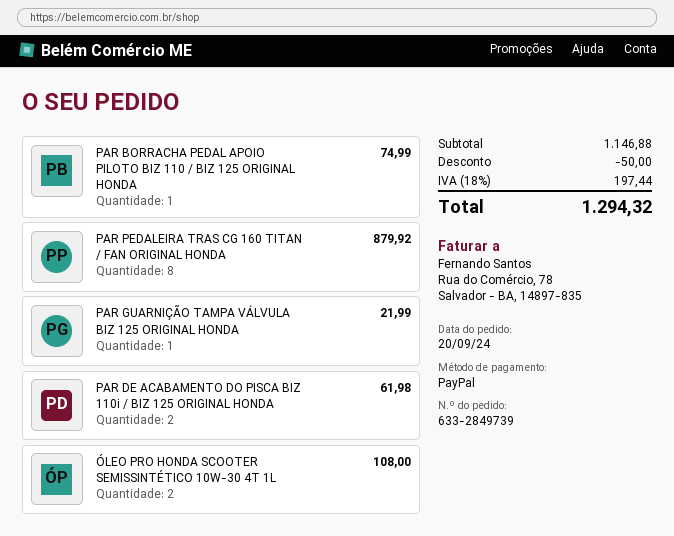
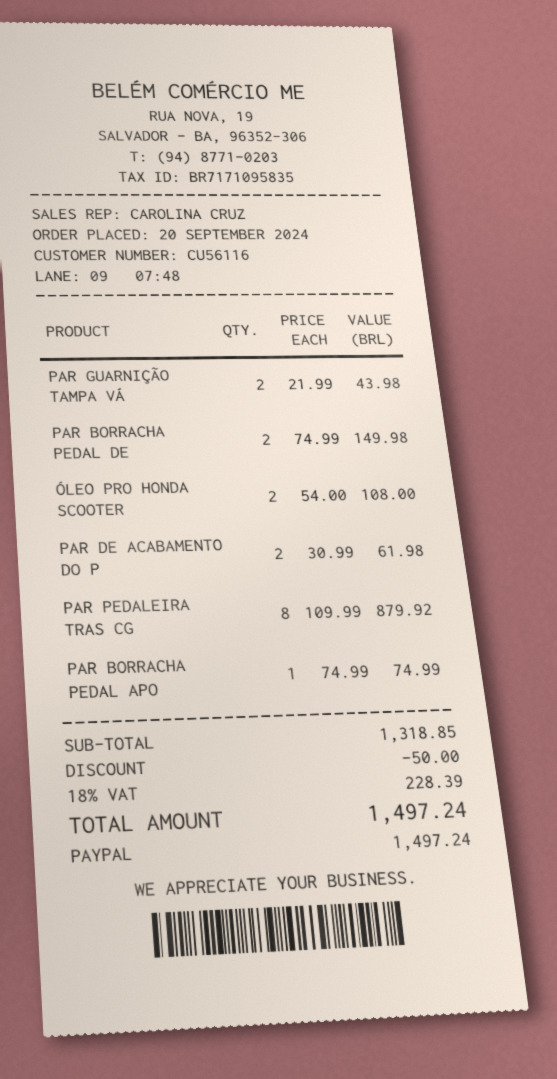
PAR GUARNIÇÃO TAMPA VÁLVULA BIZ 125 ORIGINAL HONDA: 1 for 21.99 -> 2 for 43.98
PAR BORRACHA PEDAL DE: none -> 2 for 149.98
subtotal: 1146.88 -> 1318.85
tax: 18% = 197.44 -> 18% = 228.39
total: 1294.32 -> 1497.24

